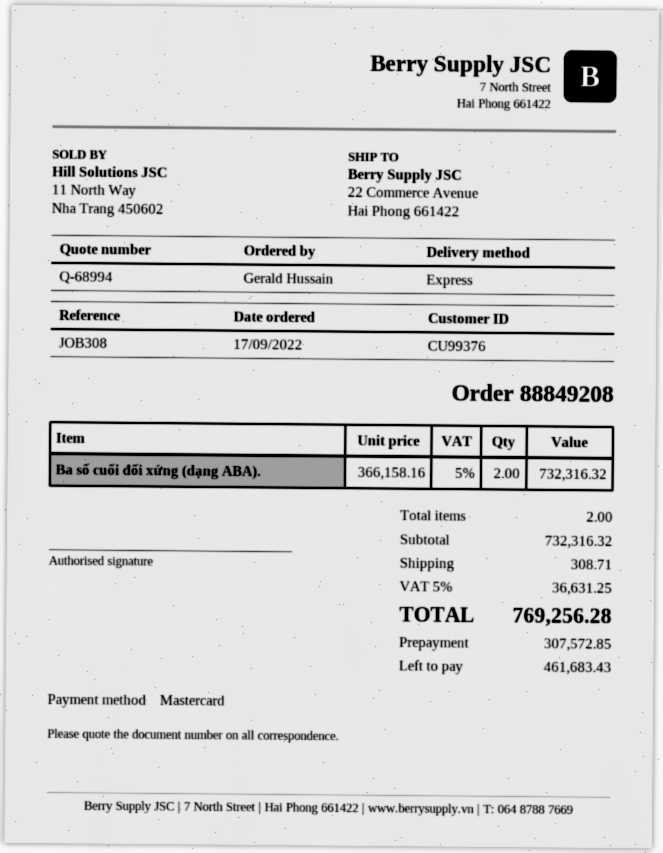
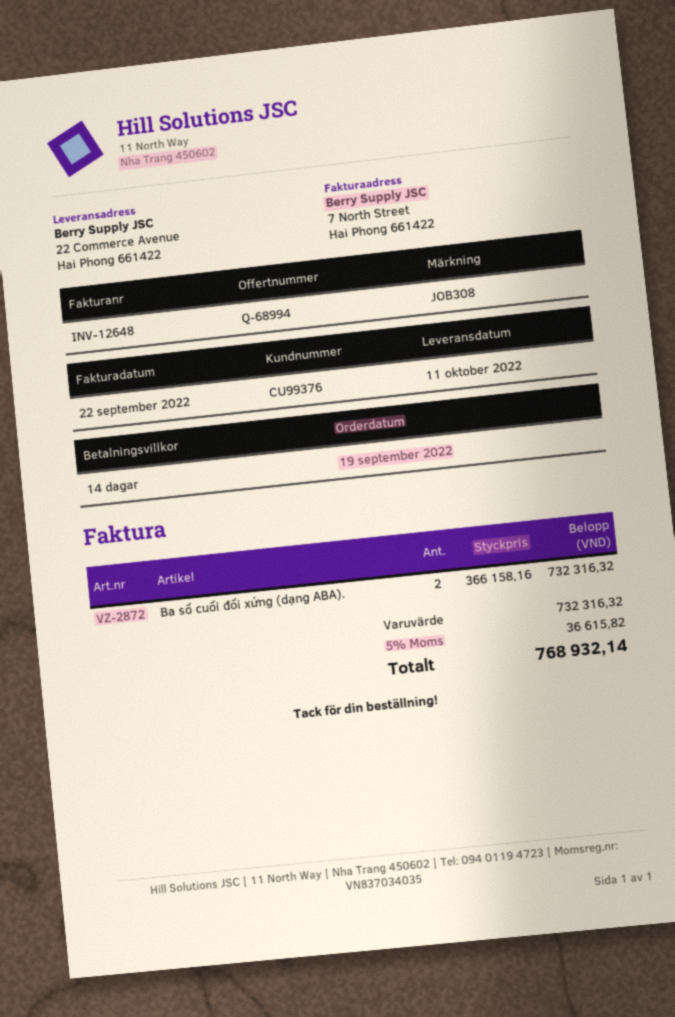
order date: 2022-09-17 -> 2022-09-19
shipping: 308.71 -> none
tax: 5% = 36631.25 -> 5% = 36615.82
total: 769256.28 -> 768932.14

